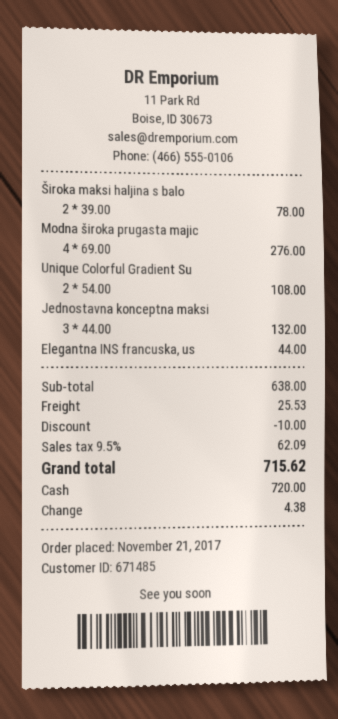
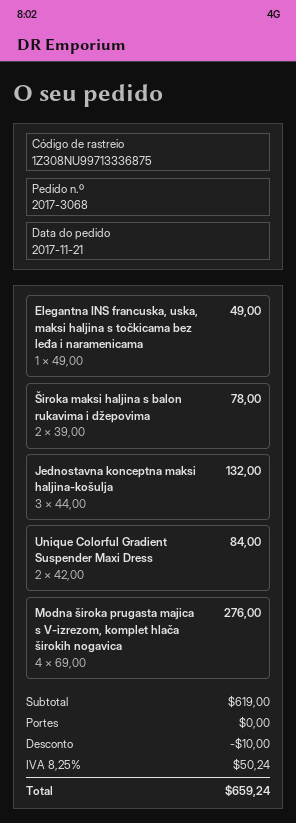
Unique Colorful Gradient Su: 2 x 54.00 = 108.00 -> 2 x 42.00 = 84.00
Elegantna INS francuska, us: 1 x 44.00 = 44.00 -> 1 x 49.00 = 49.00
subtotal: 638.00 -> 619.00
shipping: 25.53 -> 0.00
tax: 9.5% = 62.09 -> 8.25% = 50.24
total: 715.62 -> 659.24

